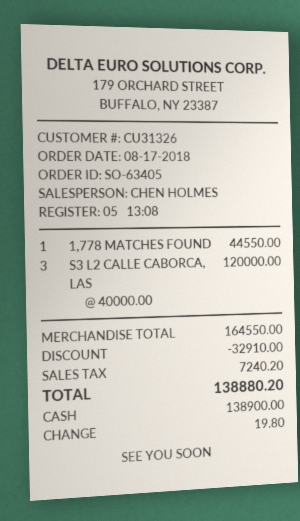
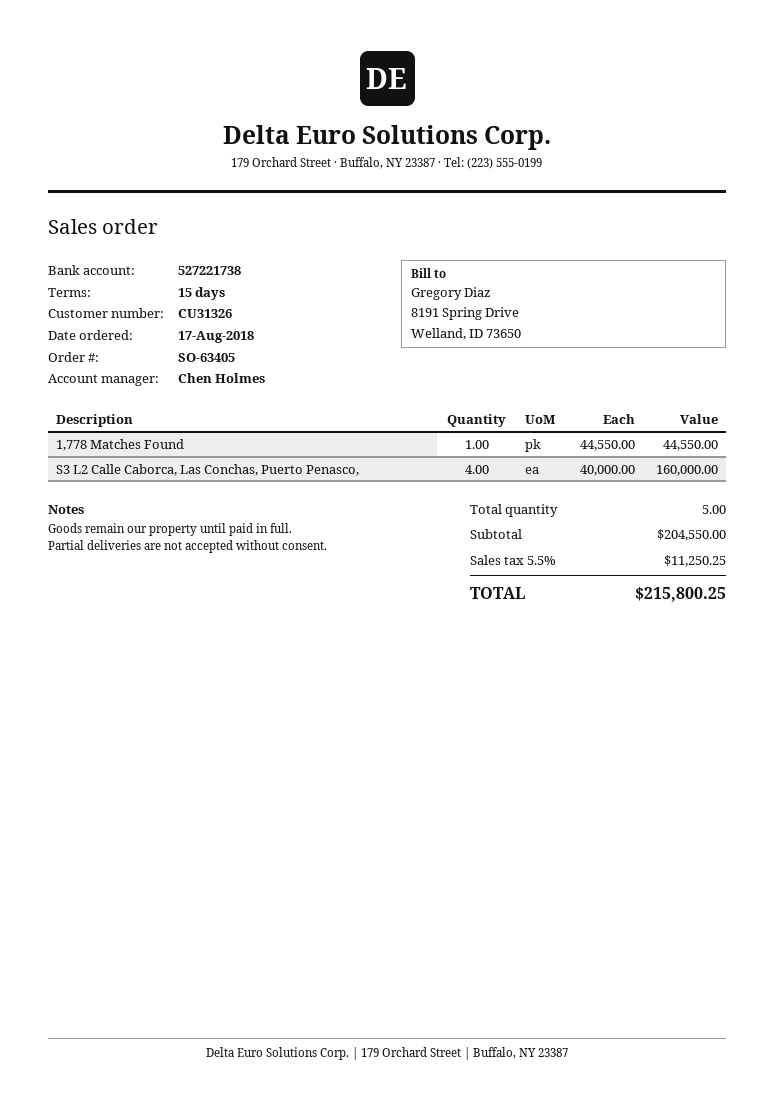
S3 L2 CALLE CABORCA, LAS: 3 x 40000.00 = 120000.00 -> 4 x 40000.00 = 160000.00
subtotal: 164550.00 -> 204550.00
discount: 32910.00 -> none
tax: 7240.20 -> 11250.25
total: 138880.20 -> 215800.25

